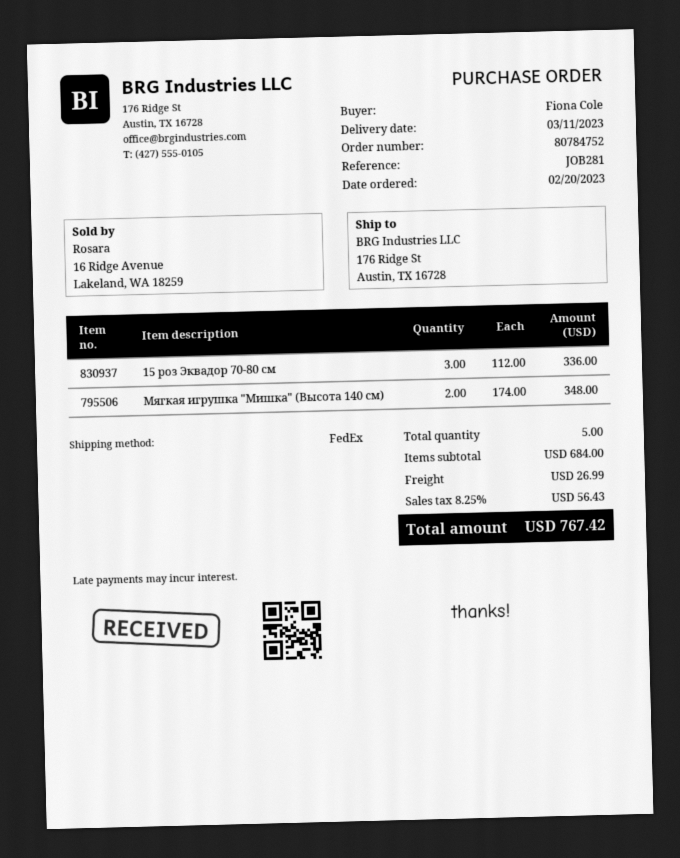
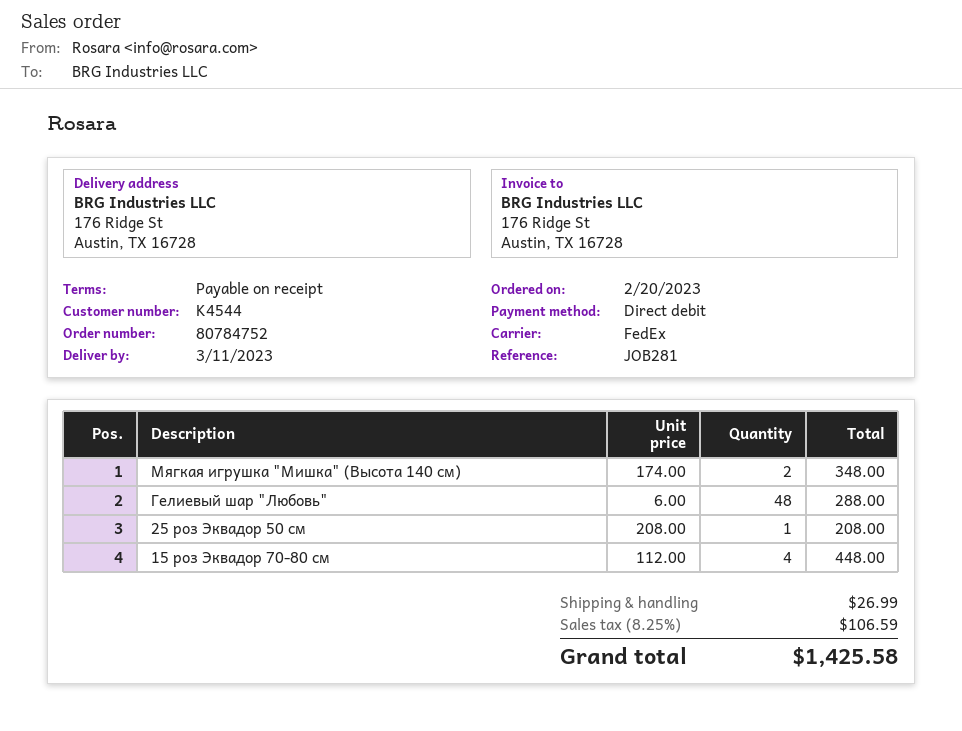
15 роз Эквадор 70-80 см: 3 x 112.00 = 336.00 -> 4 x 112.00 = 448.00
Гелиевый шар "Любовь": none -> 48 x 6.00 = 288.00
25 роз Эквадор 50 см: none -> 1 x 208.00 = 208.00
tax: 8.25% = 56.43 -> 8.25% = 106.59
total: 767.42 -> 1425.58

